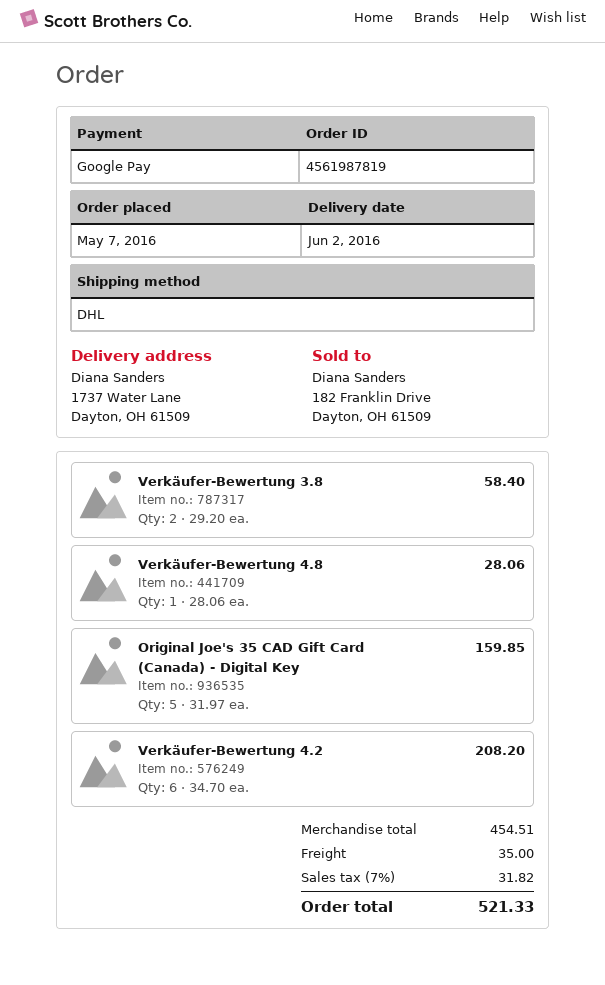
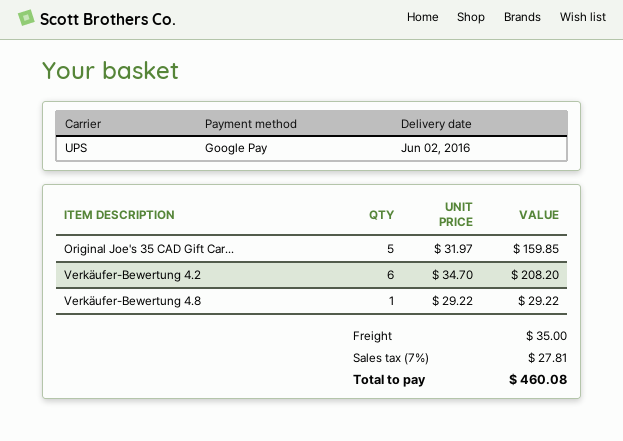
shipping method: DHL -> UPS
Verkäufer-Bewertung 3.8: 2 x 29.20 = 58.40 -> none
Verkäufer-Bewertung 4.8: 1 x 28.06 = 28.06 -> 1 x 29.22 = 29.22
tax: 7% = 31.82 -> 7% = 27.81
total: 521.33 -> 460.08

